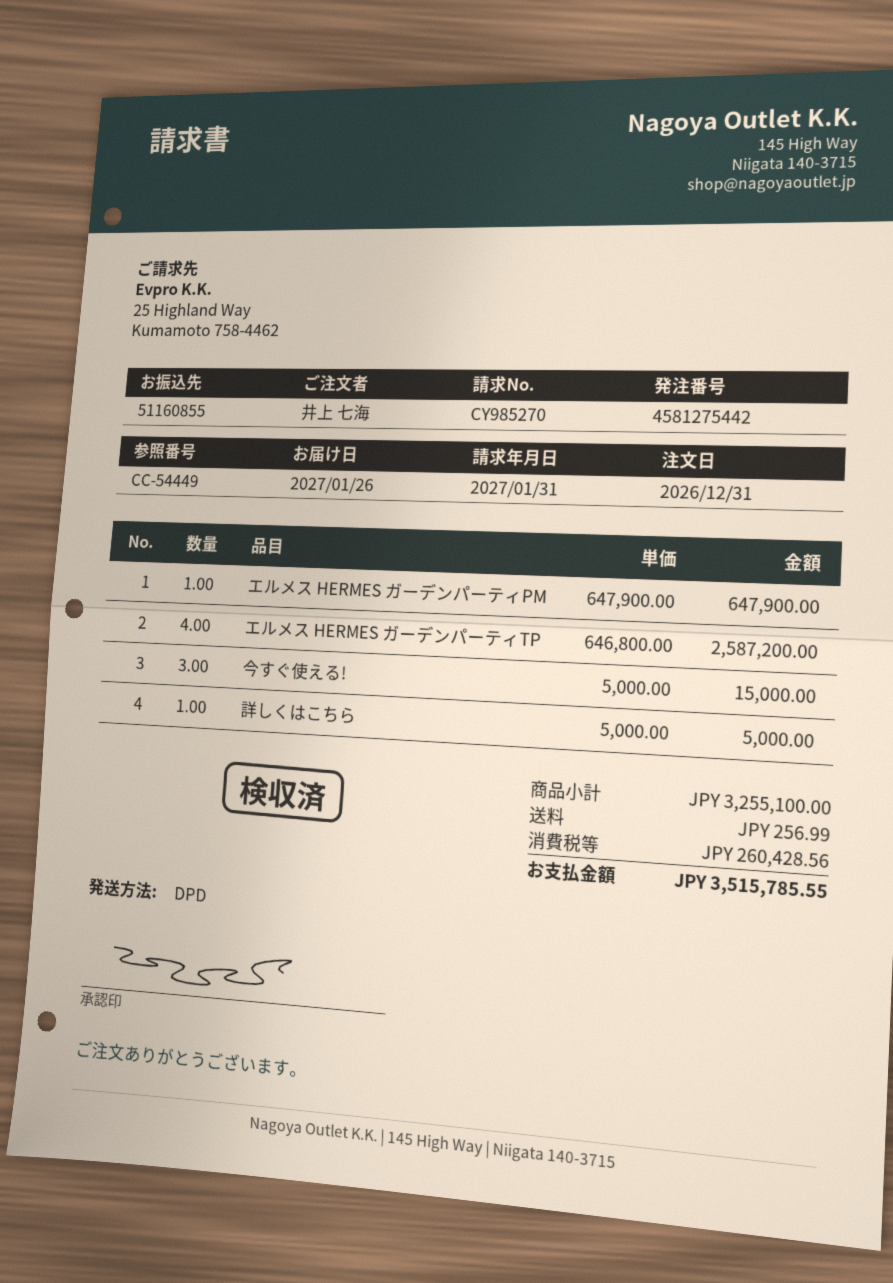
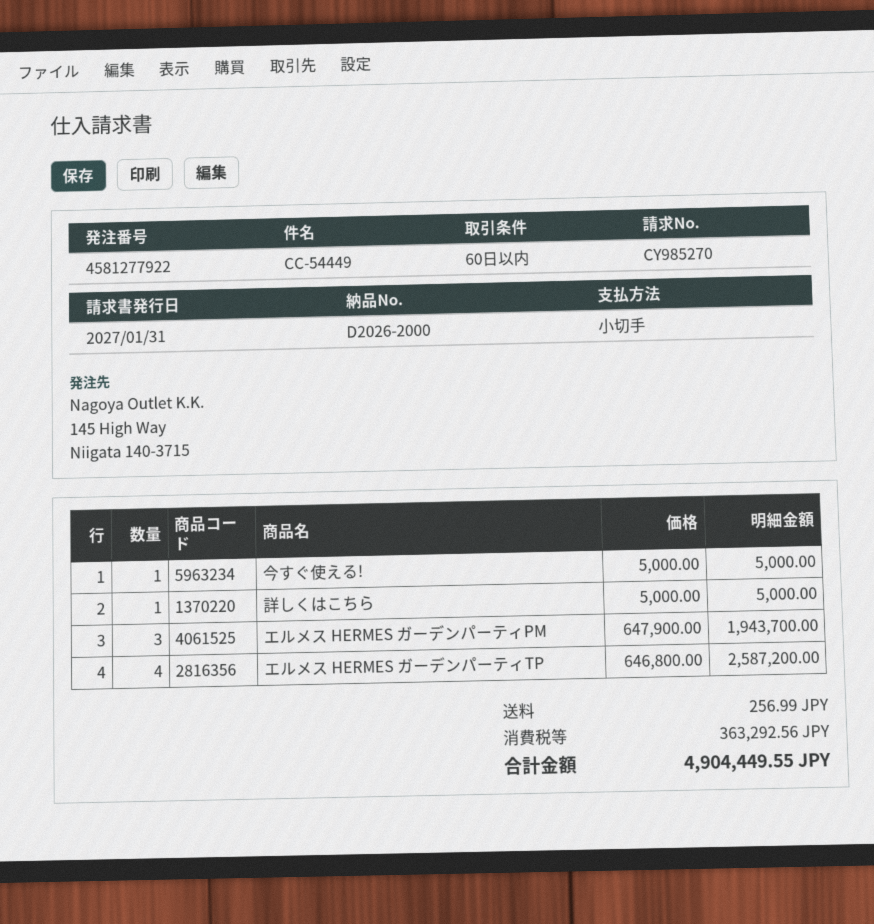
order number: 4581275442 -> 4581277922
エルメス HERMES ガーデンパーティPM: 1 x 647900.00 = 647900.00 -> 3 x 647900.00 = 1943700.00
今すぐ使える!: 3 x 5000.00 = 15000.00 -> 1 x 5000.00 = 5000.00
tax: 260428.56 -> 363292.56
total: 3515785.55 -> 4904449.55

